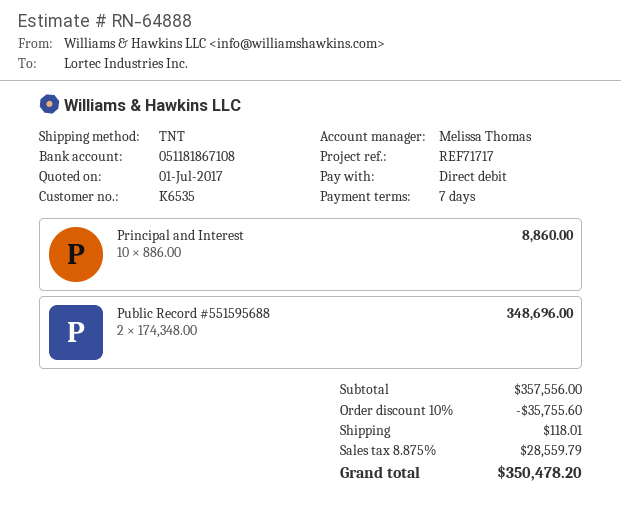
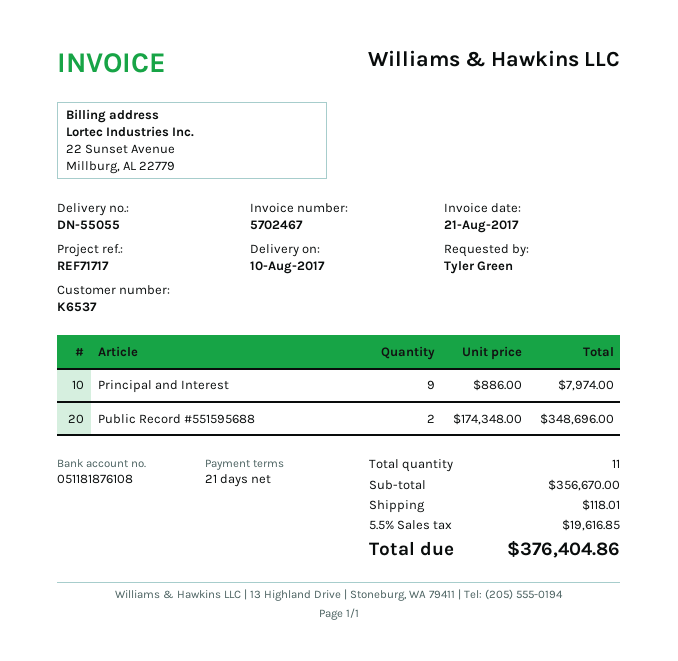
payment terms: 7 days -> 21 days
customer number: K6535 -> K6537
bank account: 051181867108 -> 051181876108
Principal and Interest: 10 x 886.00 = 8860.00 -> 9 x 886.00 = 7974.00
subtotal: 357556.00 -> 356670.00
discount: 10% = 35755.60 -> none
tax: 8.875% = 28559.79 -> 5.5% = 19616.85
total: 350478.20 -> 376404.86

